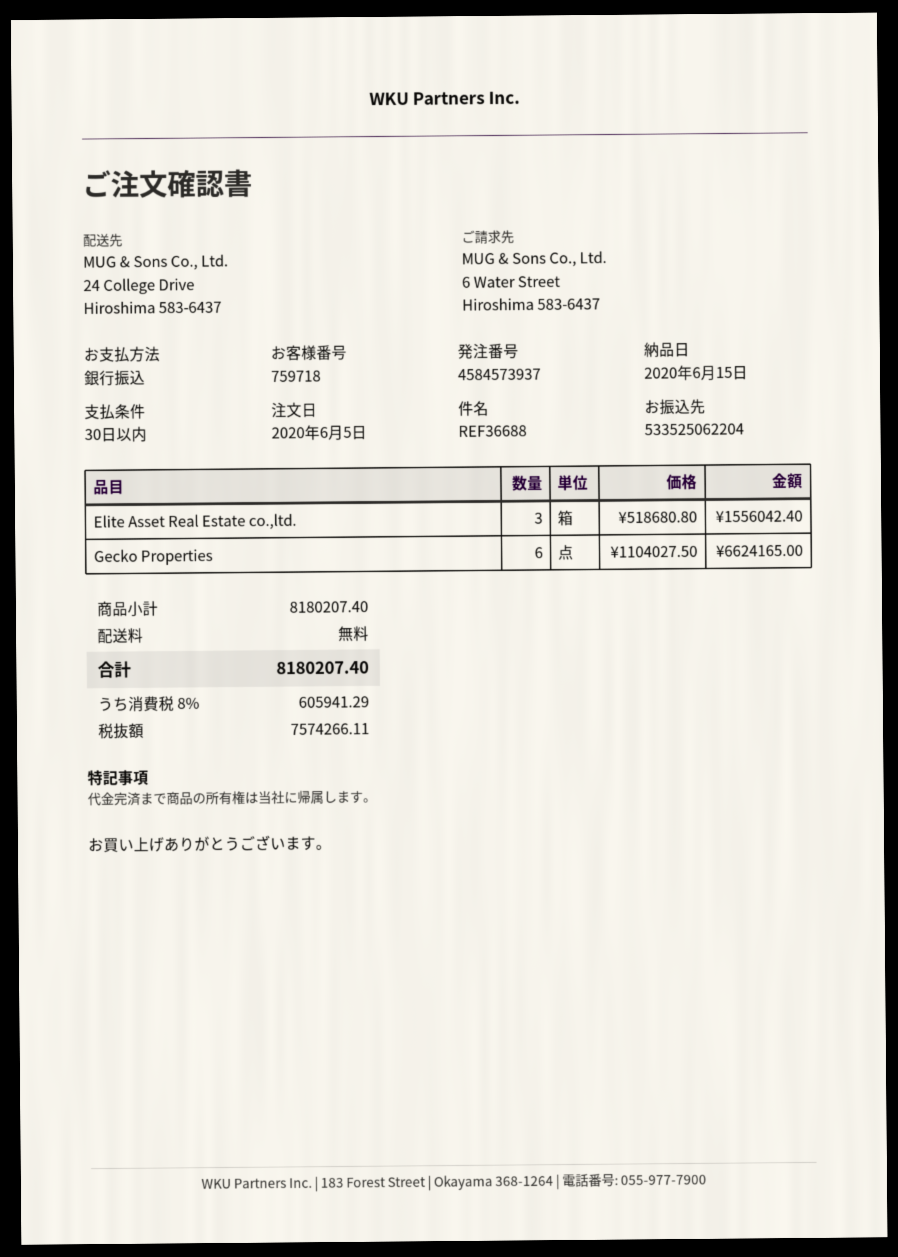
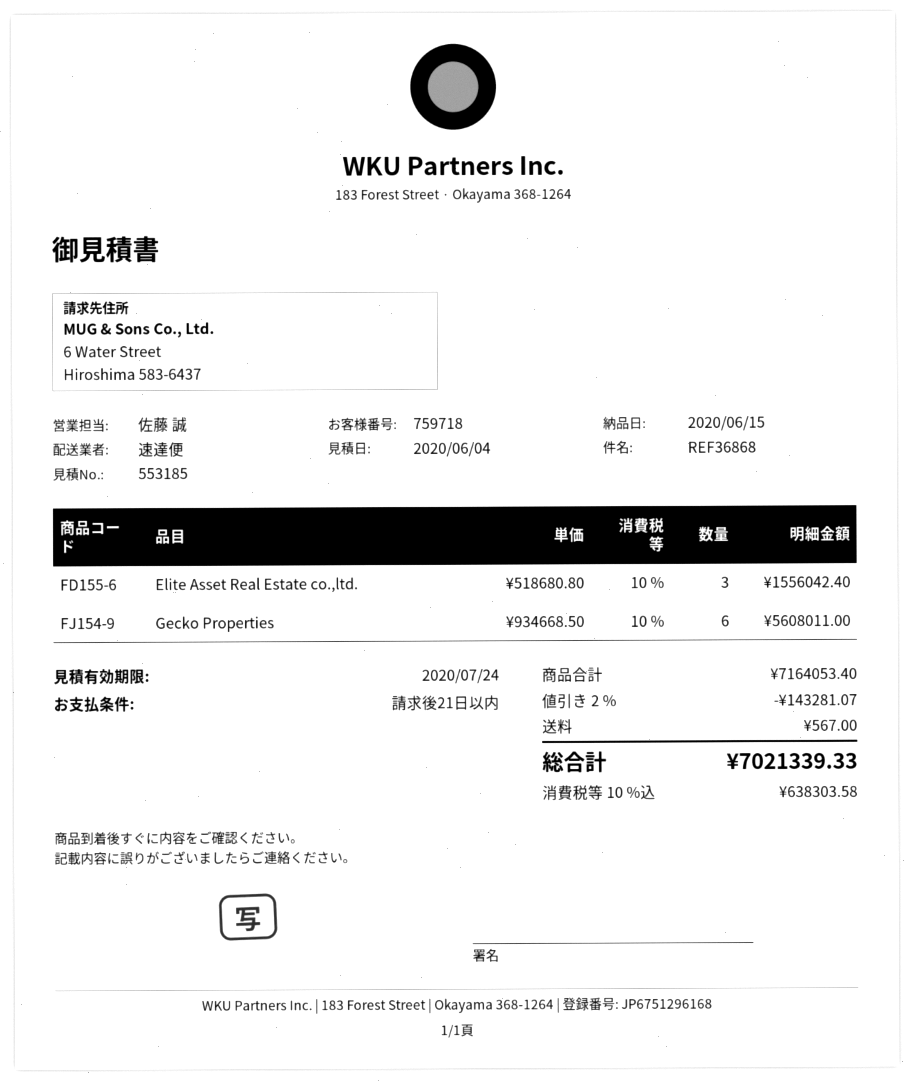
payment terms: 30 days -> 21 days
reference: REF36688 -> REF36868
Gecko Properties: 6 x 1104027.50 = 6624165.00 -> 6 x 934668.50 = 5608011.00
subtotal: 8180207.40 -> 7164053.40
discount: none -> 2% = 143281.07
shipping: 0.00 -> 567.00
tax: 8% = 605941.29 -> 10% = 638303.58
total: 8180207.40 -> 7021339.33

